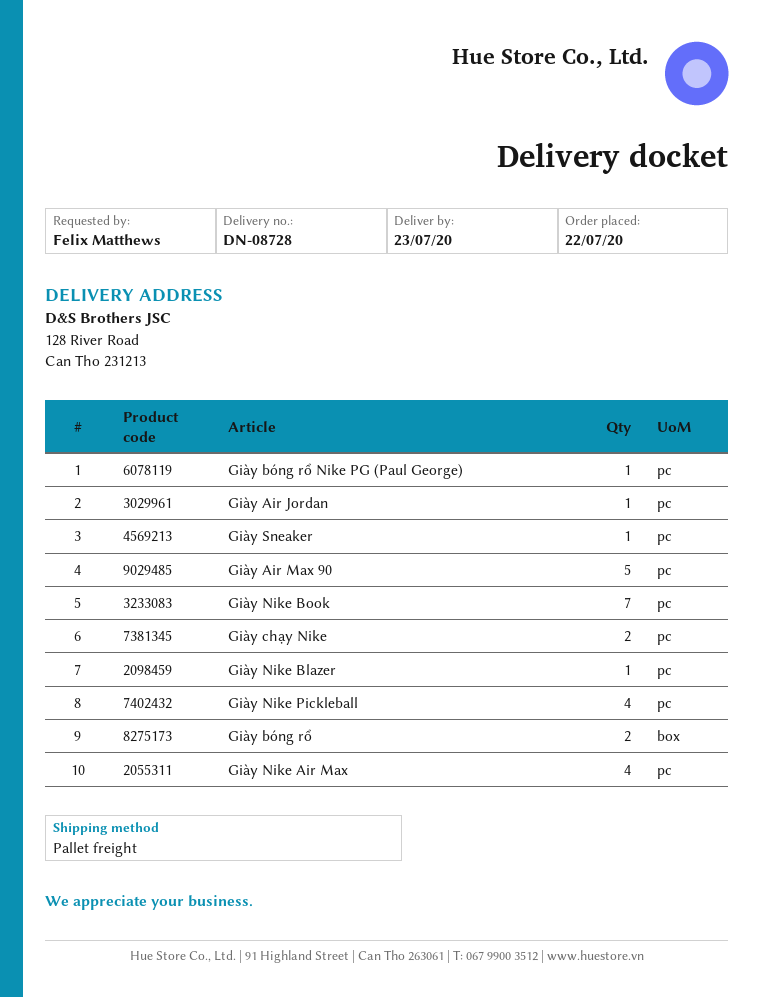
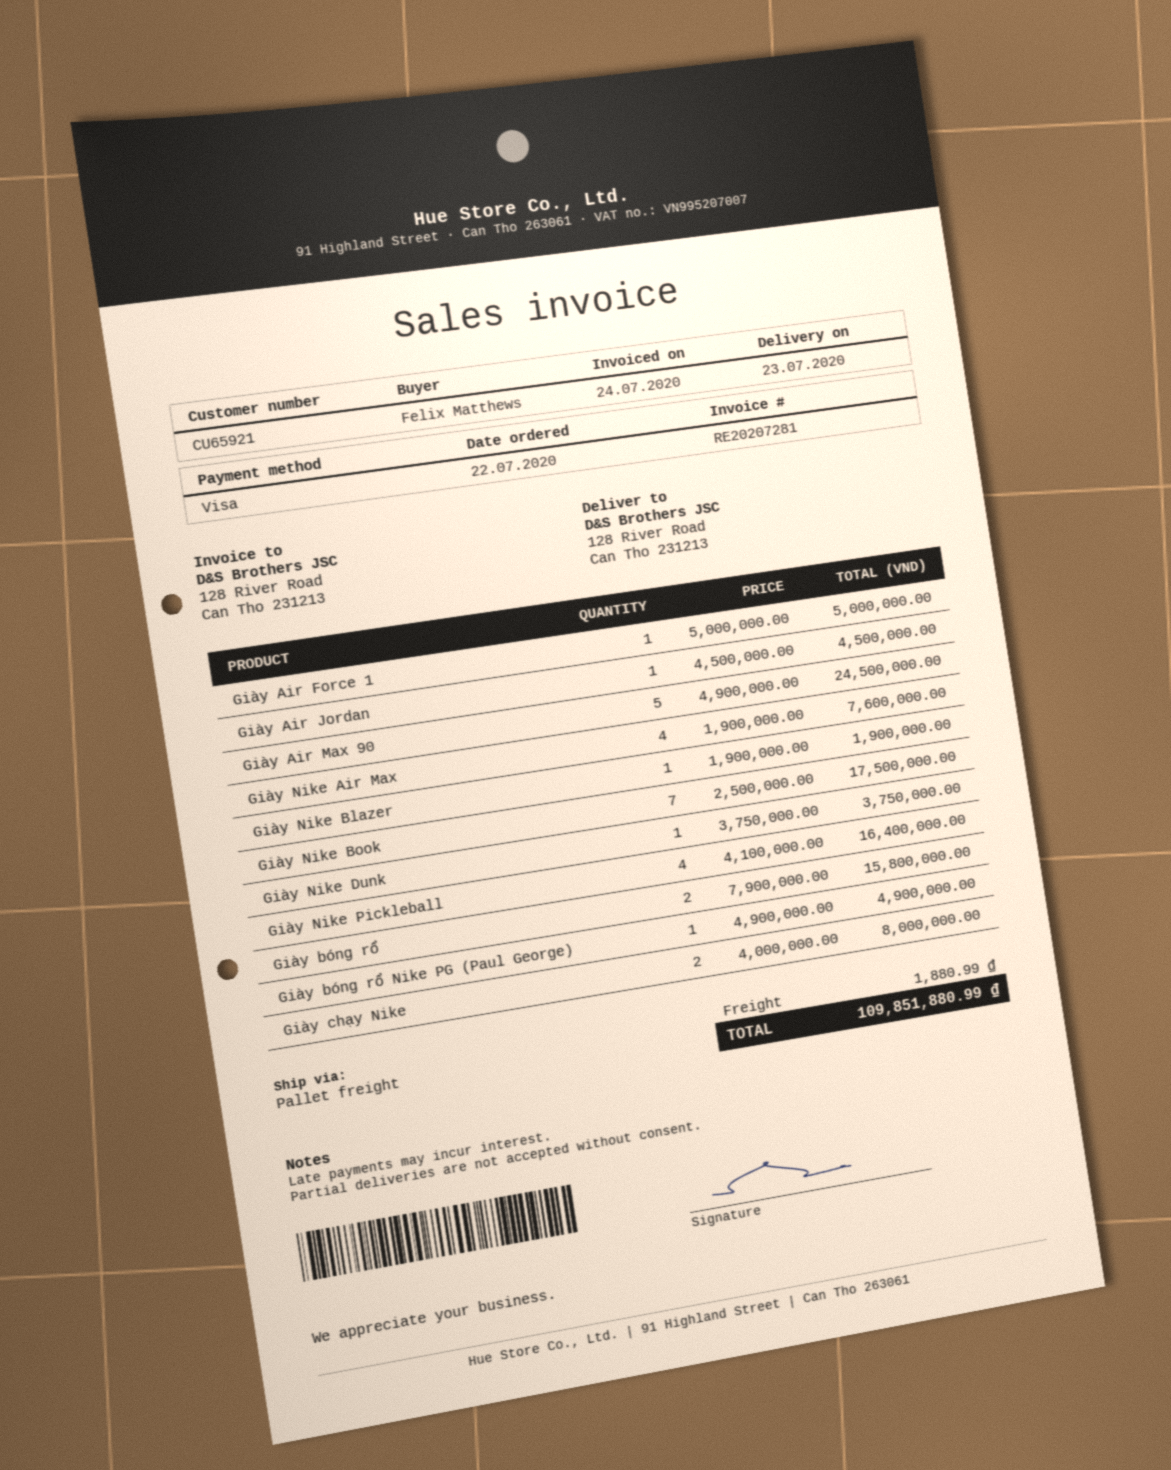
Giày Sneaker: 1 -> none
Giày Air Force 1: none -> 1
Giày Nike Dunk: none -> 1

